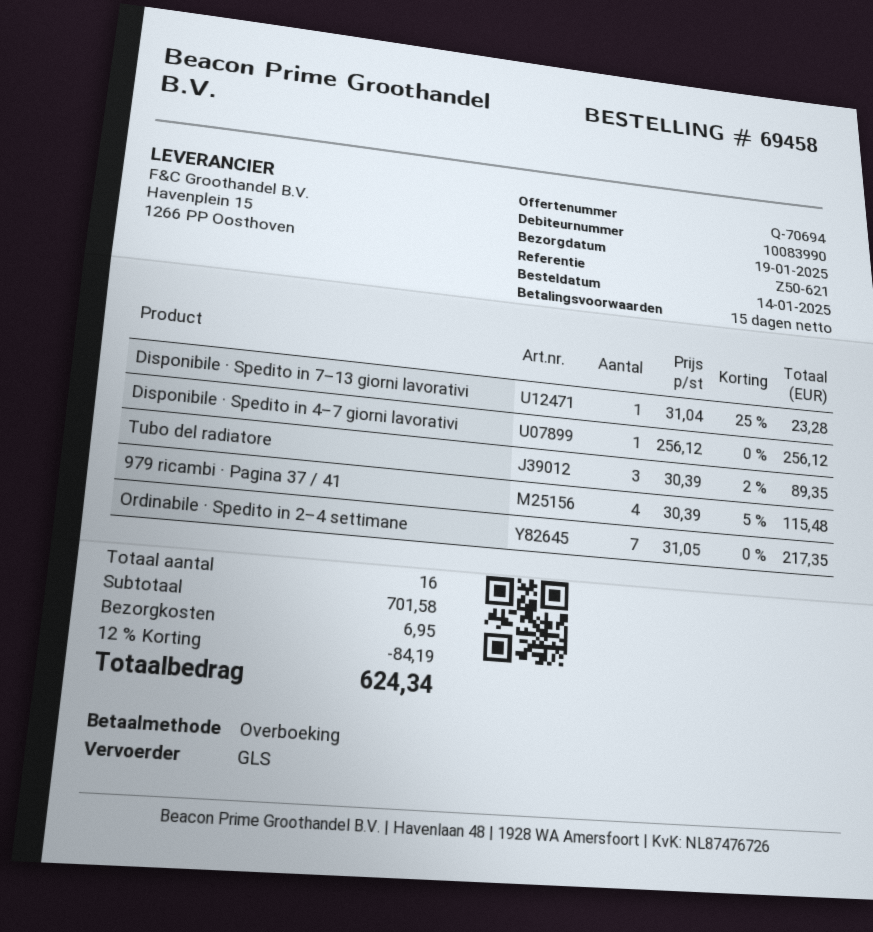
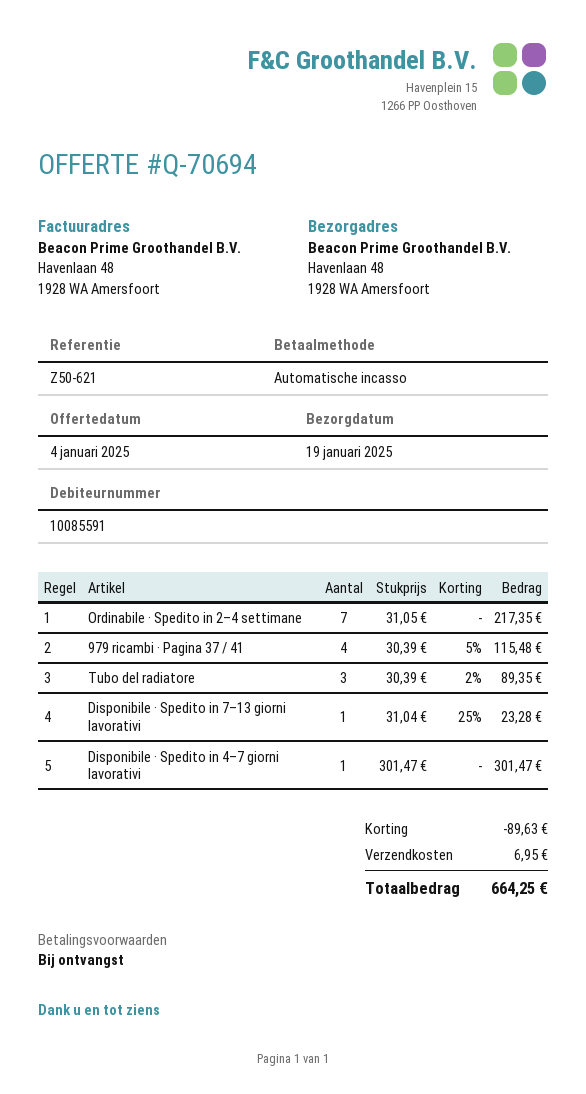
payment terms: 15 days -> on receipt
customer number: 10083990 -> 10085591
payment method: bank transfer -> direct debit
Disponibile · Spedito in 4–7 giorni lavorativi: 1 x 256.12 = 256.12 -> 1 x 301.47 = 301.47
discount: 84.19 -> 89.63
total: 624.34 -> 664.25

